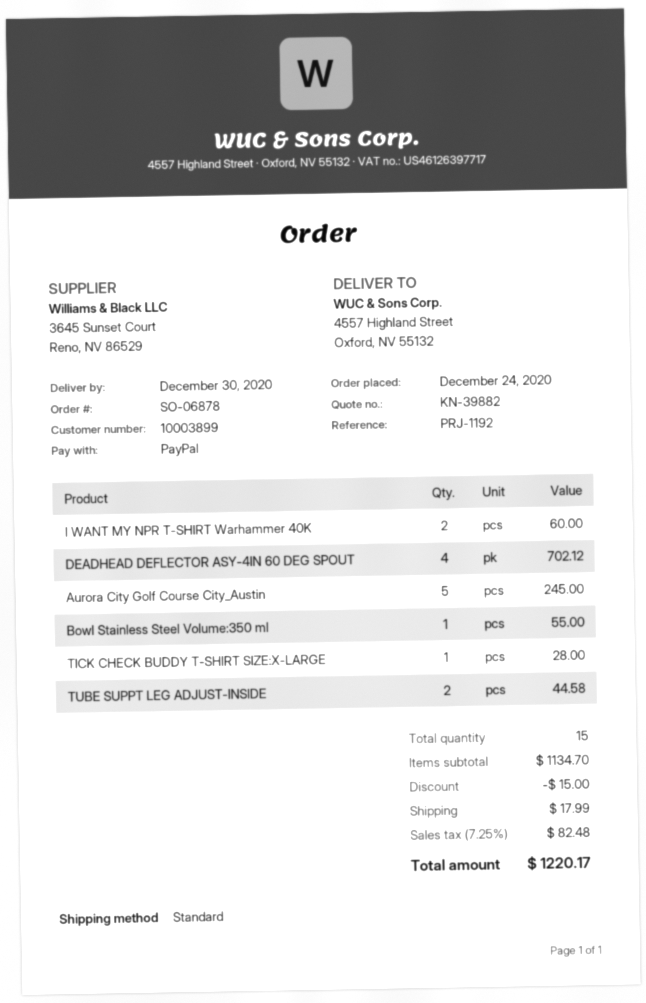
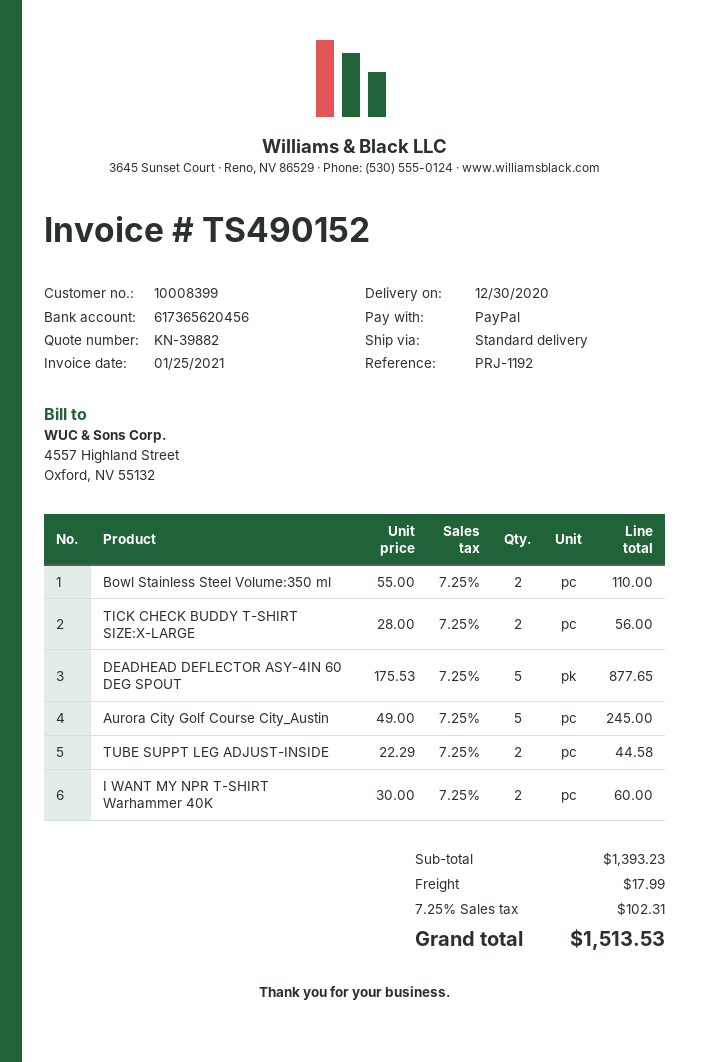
customer number: 10003899 -> 10008399
DEADHEAD DEFLECTOR ASY-4IN 60 DEG SPOUT: 4 for 702.12 -> 5 for 877.65
Bowl Stainless Steel Volume:350 ml: 1 for 55.00 -> 2 for 110.00
TICK CHECK BUDDY T-SHIRT SIZE:X-LARGE: 1 for 28.00 -> 2 for 56.00
subtotal: 1134.70 -> 1393.23
discount: 15.00 -> none
tax: 7.25% = 82.48 -> 7.25% = 102.31
total: 1220.17 -> 1513.53

